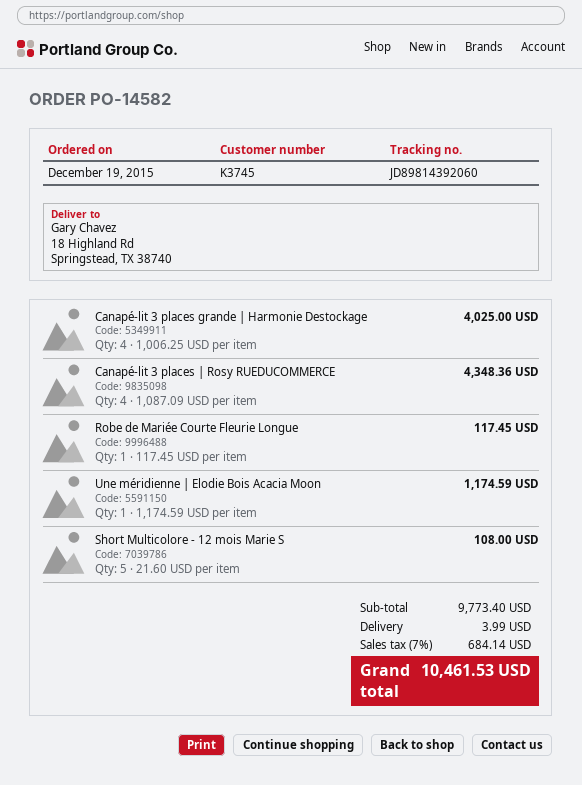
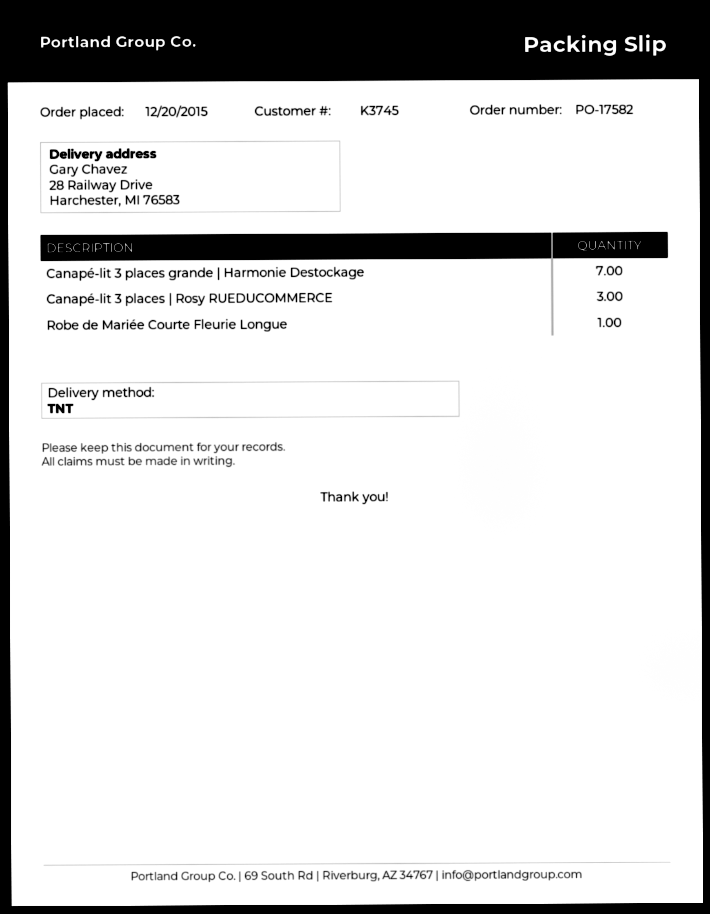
order number: PO-14582 -> PO-17582
order date: 2015-12-19 -> 2015-12-20
ship to: 18 Highland Rd, Springstead, TX 38740 -> 28 Railway Drive, Harchester, MI 76583
Canapé-lit 3 places grande | Harmonie Destockage: 4 -> 7
Canapé-lit 3 places | Rosy RUEDUCOMMERCE: 4 -> 3
Une méridienne | Elodie Bois Acacia Moon: 1 -> none
Short Multicolore - 12 mois Marie S: 5 -> none

